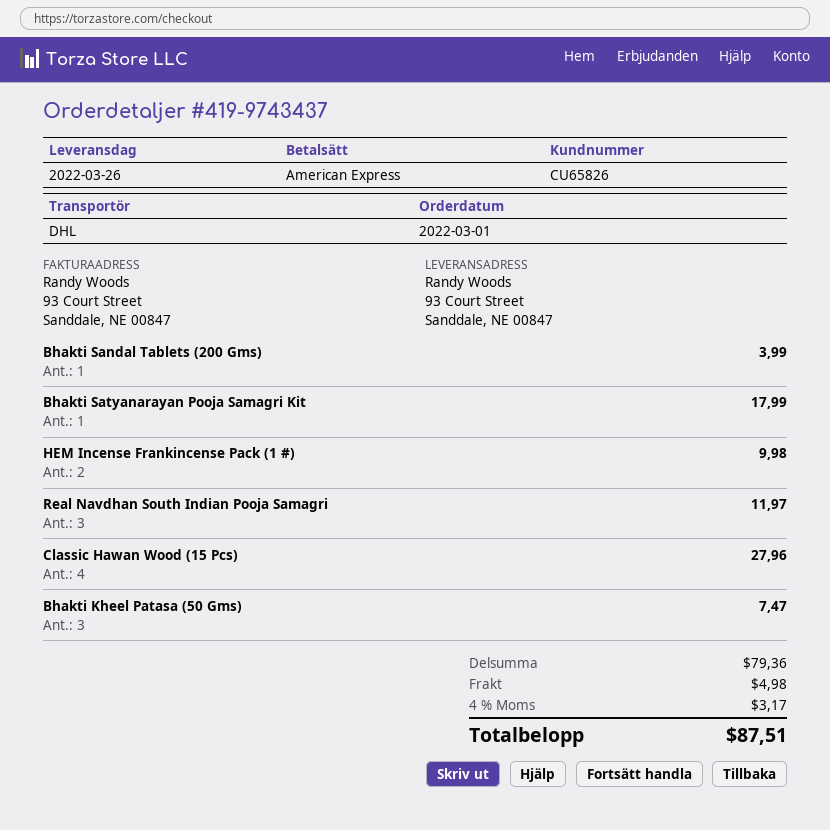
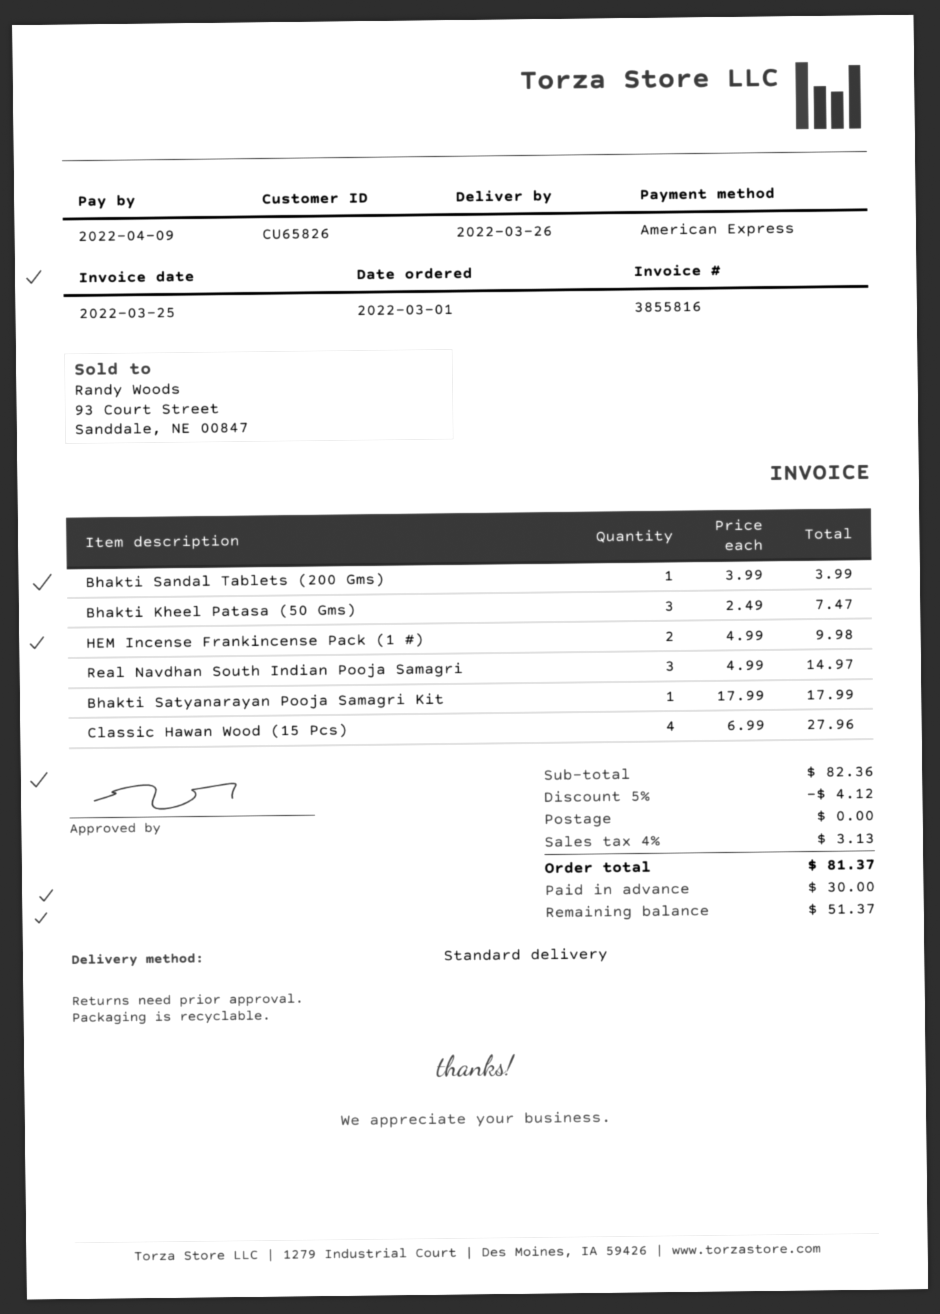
shipping method: DHL -> standard
Real Navdhan South Indian Pooja Samagri: 3 for 11.97 -> 3 for 14.97
subtotal: 79.36 -> 82.36
discount: none -> 5% = 4.12
shipping: 4.98 -> 0.00
tax: 4% = 3.17 -> 4% = 3.13
total: 87.51 -> 81.37

